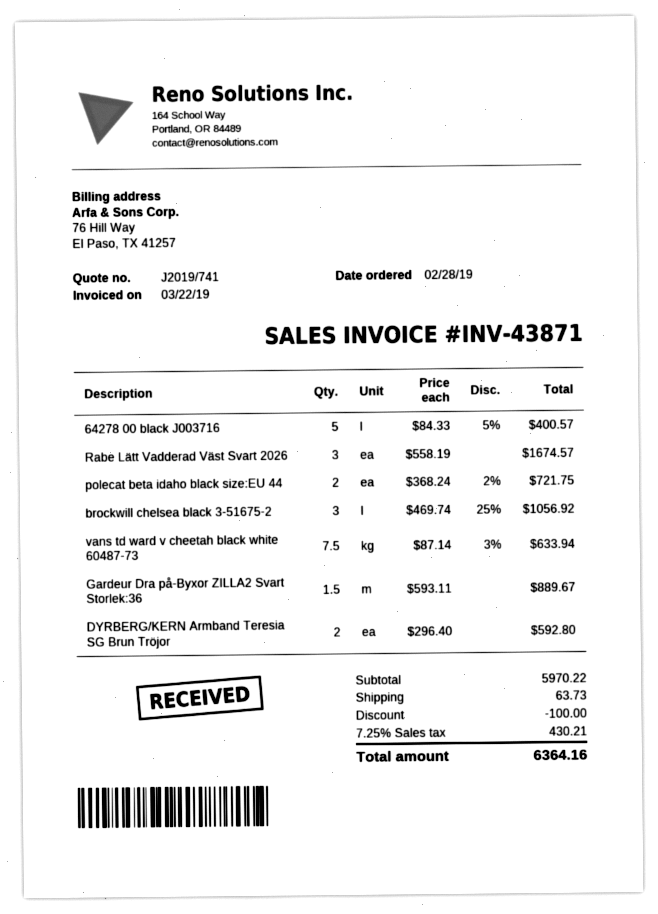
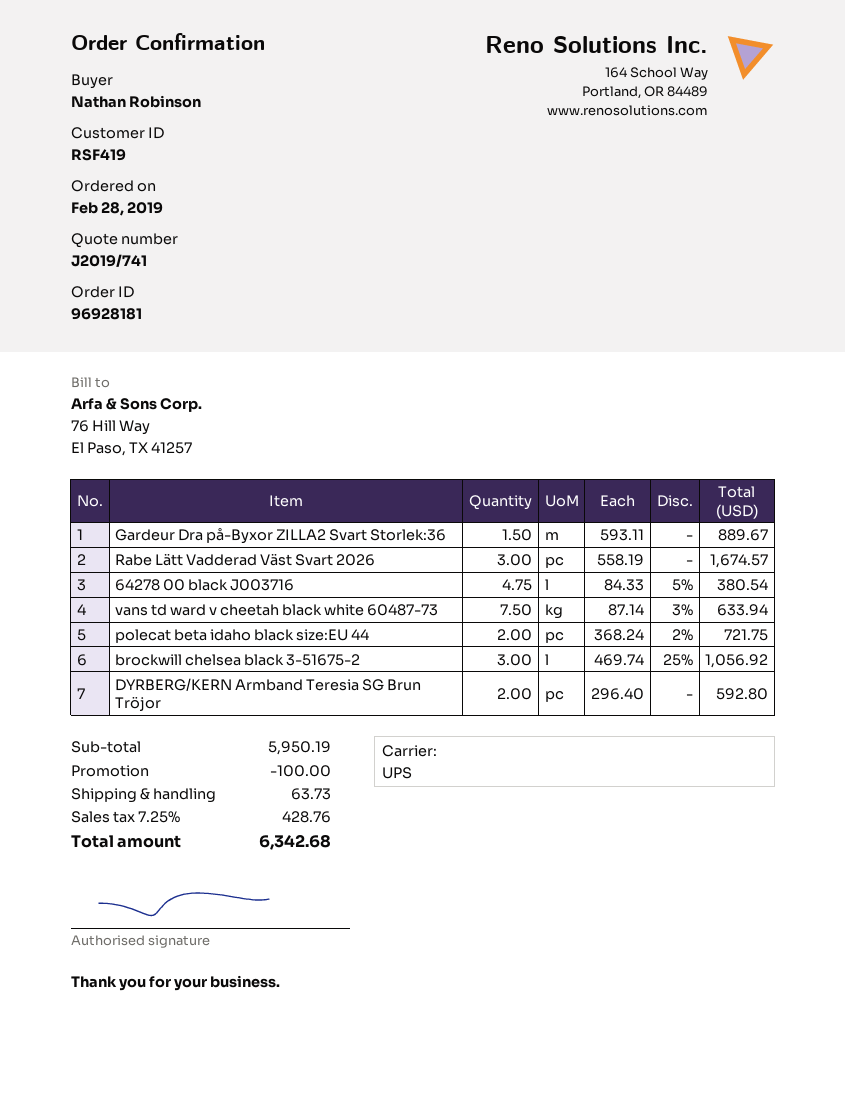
64278 00 black J003716: 5 x 84.33 - 5% = 400.57 -> 4.75 x 84.33 - 5% = 380.54
subtotal: 5970.22 -> 5950.19
tax: 7.25% = 430.21 -> 7.25% = 428.76
total: 6364.16 -> 6342.68

